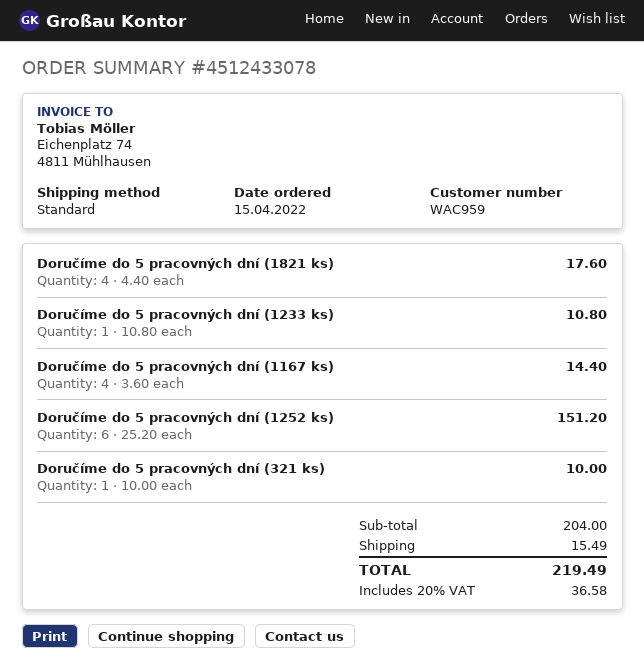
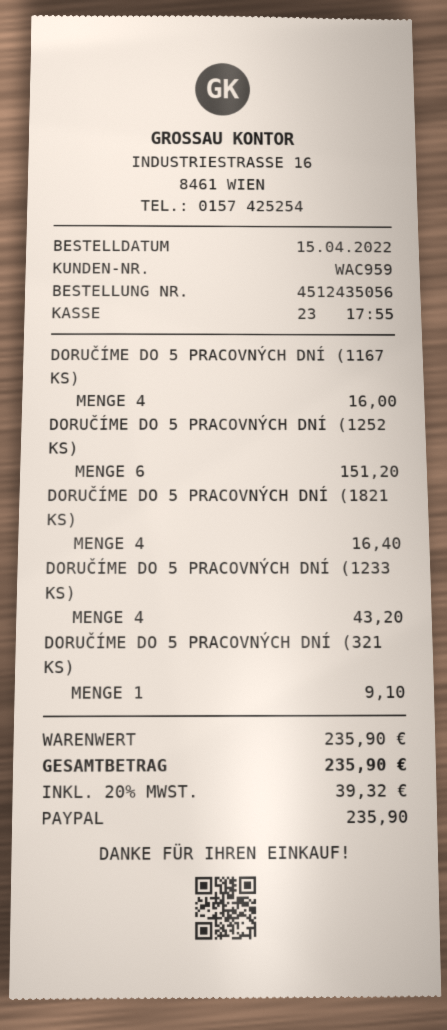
order number: 4512433078 -> 4512435056
Doručíme do 5 pracovných dní (1821 ks): 4 for 17.60 -> 4 for 16.40
Doručíme do 5 pracovných dní (1233 ks): 1 for 10.80 -> 4 for 43.20
Doručíme do 5 pracovných dní (1167 ks): 4 for 14.40 -> 4 for 16.00
Doručíme do 5 pracovných dní (321 ks): 1 for 10.00 -> 1 for 9.10
subtotal: 204.00 -> 235.90
shipping: 15.49 -> none
tax: 20% = 36.58 -> 20% = 39.32
total: 219.49 -> 235.90

